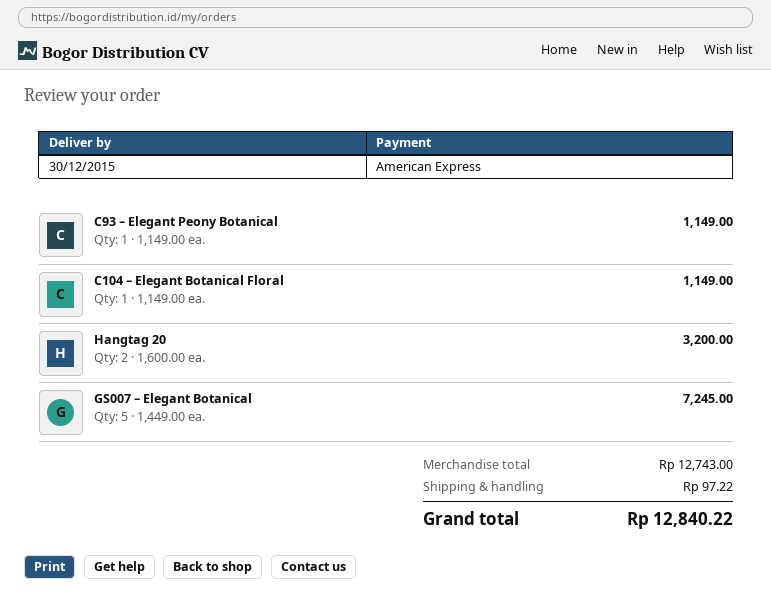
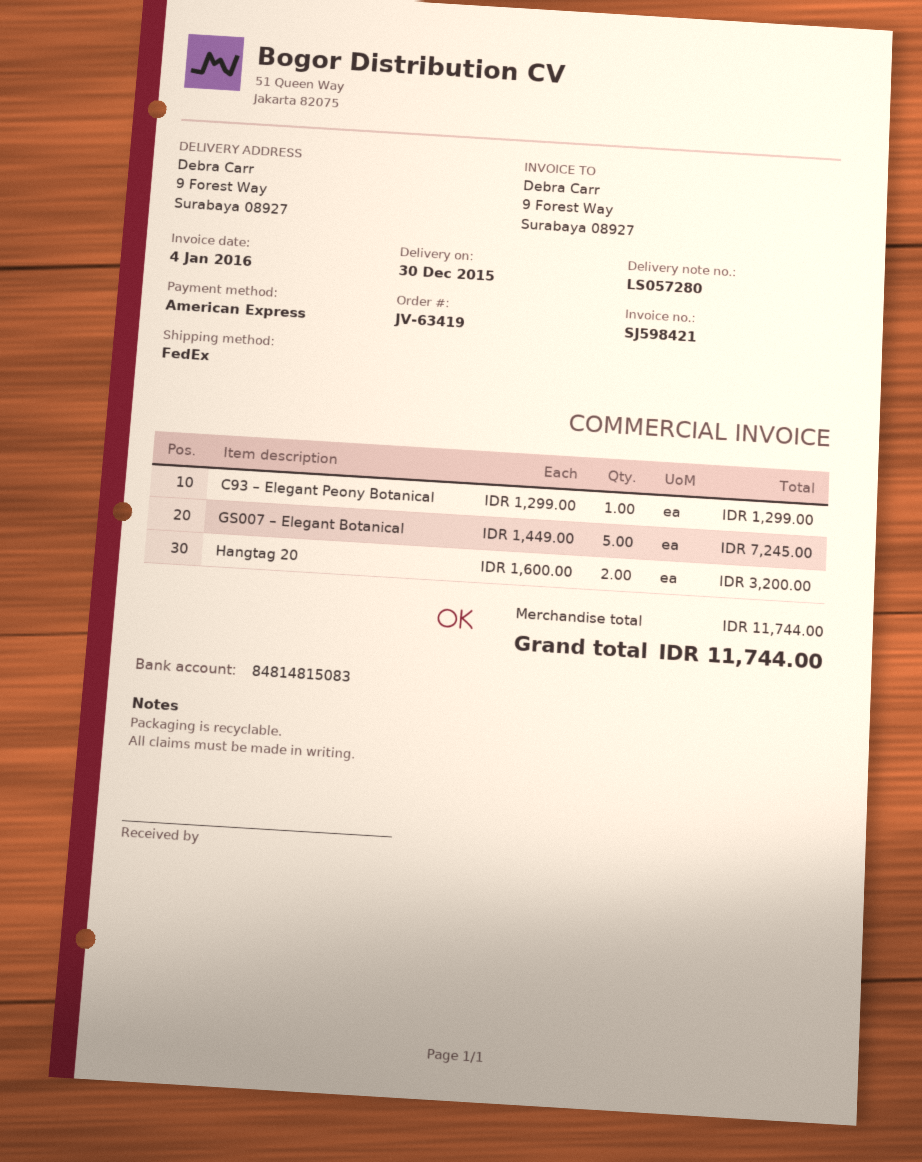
C93 – Elegant Peony Botanical: 1 x 1149.00 = 1149.00 -> 1 x 1299.00 = 1299.00
C104 – Elegant Botanical Floral: 1 x 1149.00 = 1149.00 -> none
subtotal: 12743.00 -> 11744.00
shipping: 97.22 -> none
total: 12840.22 -> 11744.00

